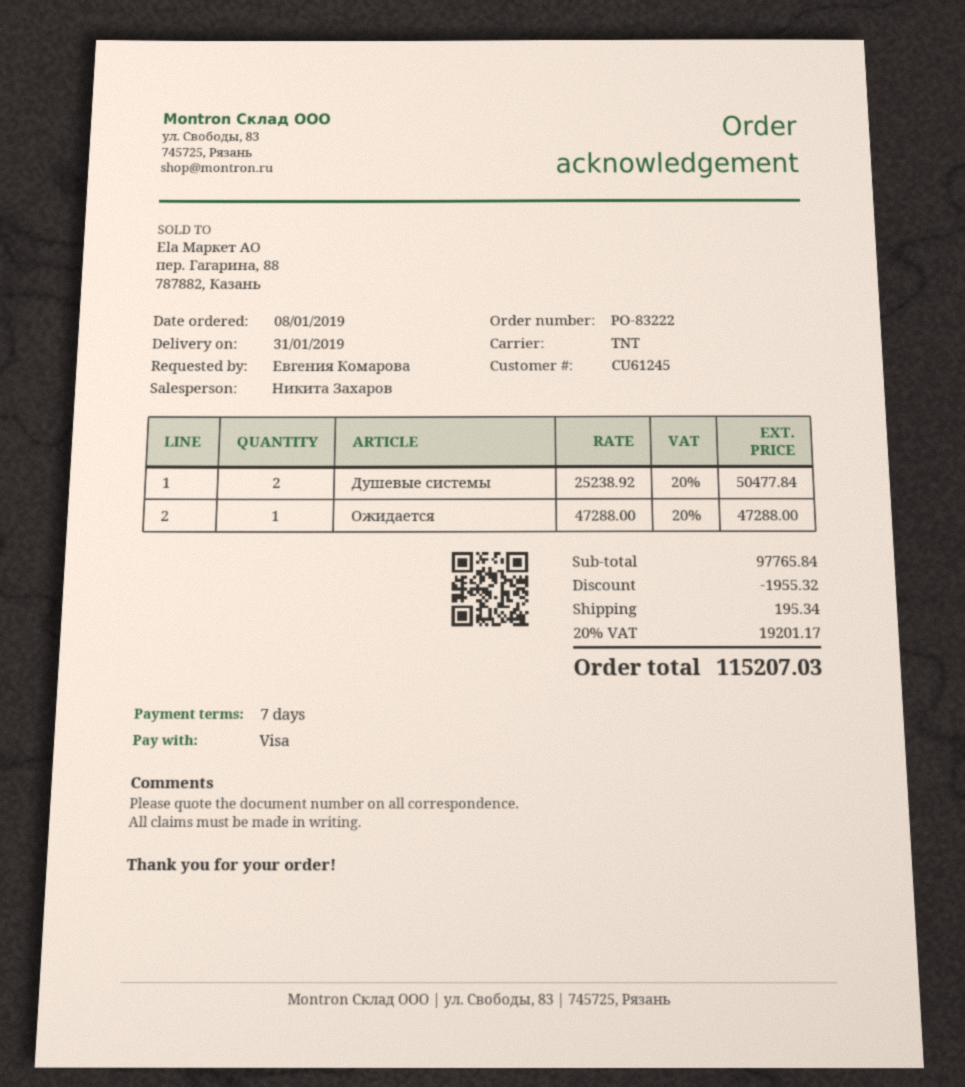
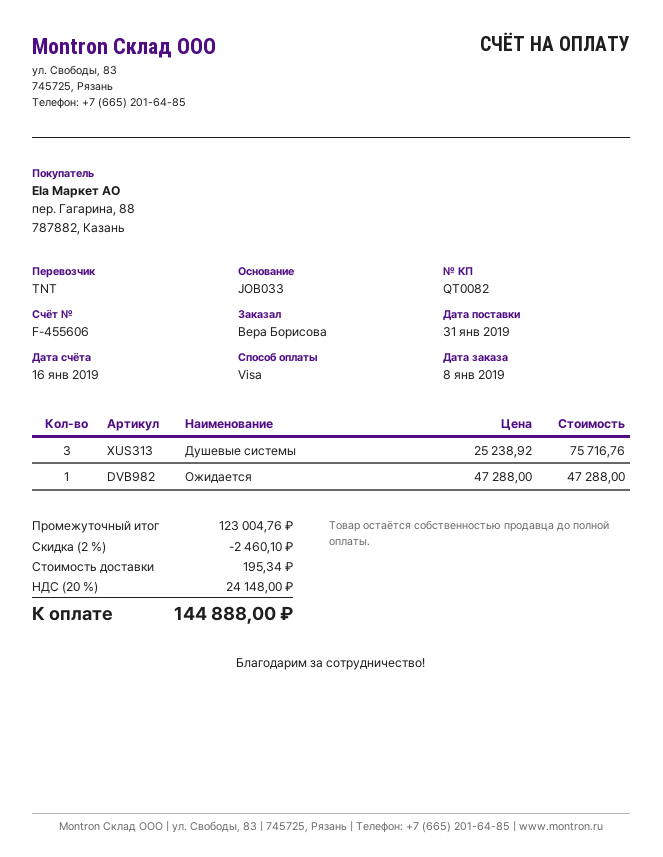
ordered by: Евгения Комарова -> Вера Борисова
Душевые системы: 2 x 25238.92 = 50477.84 -> 3 x 25238.92 = 75716.76
subtotal: 97765.84 -> 123004.76
discount: 1955.32 -> 2460.10
tax: 20% = 19201.17 -> 20% = 24148.00
total: 115207.03 -> 144888.00

